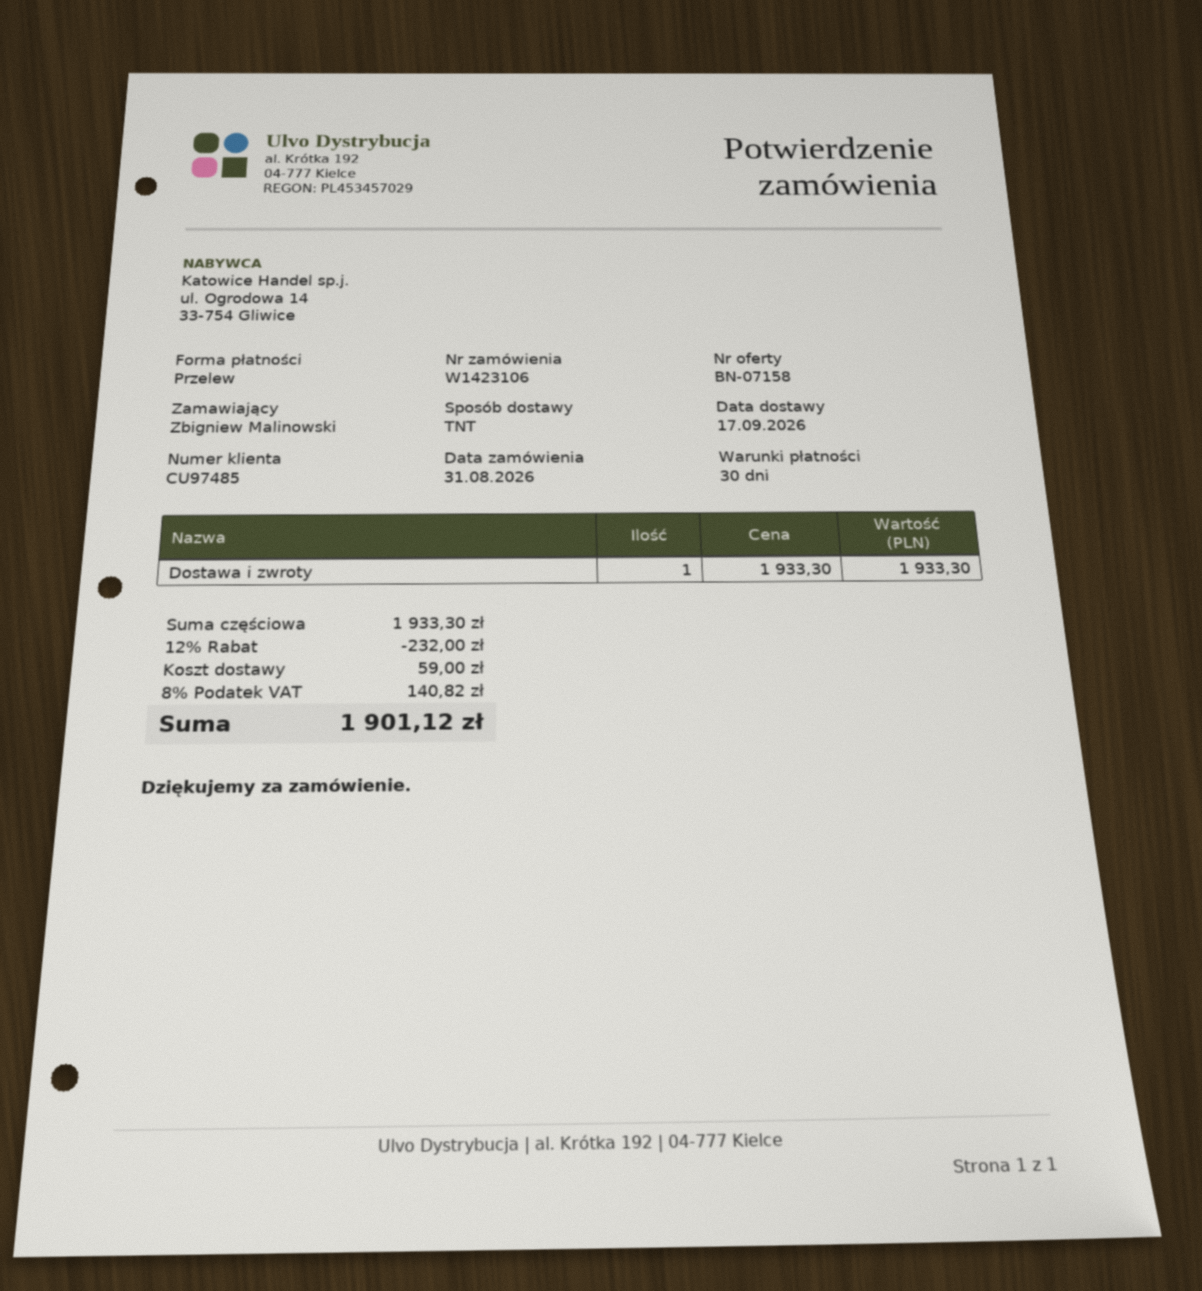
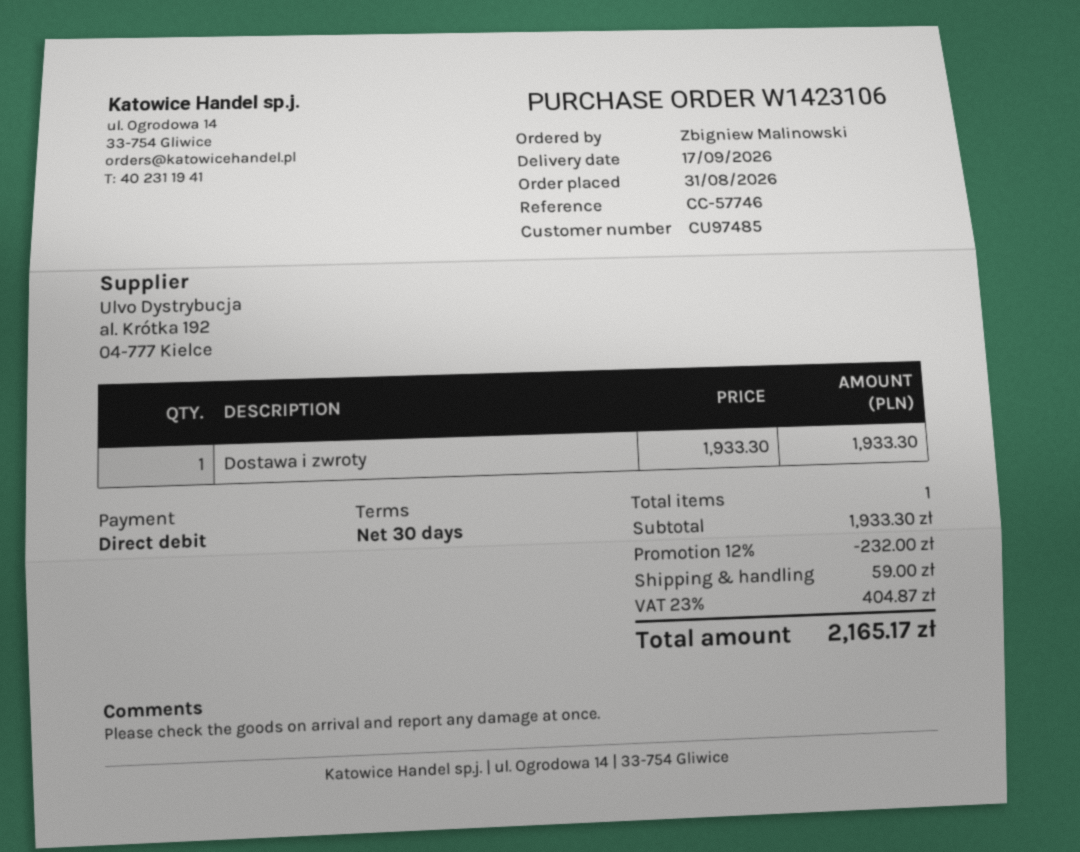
payment method: bank transfer -> direct debit
tax: 8% = 140.82 -> 23% = 404.87
total: 1901.12 -> 2165.17

